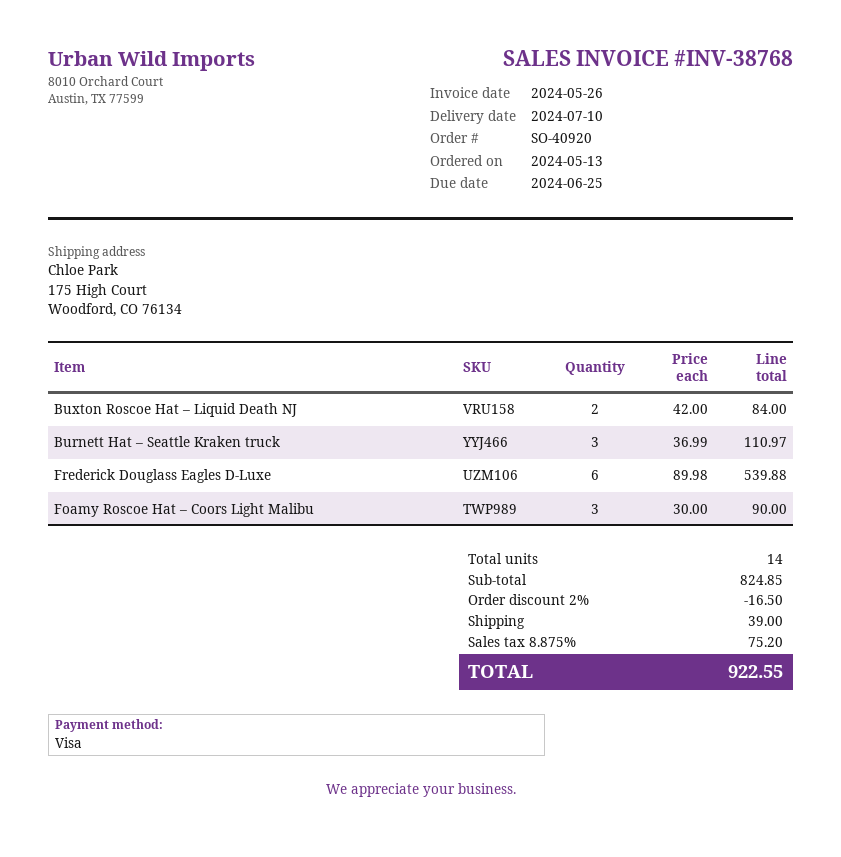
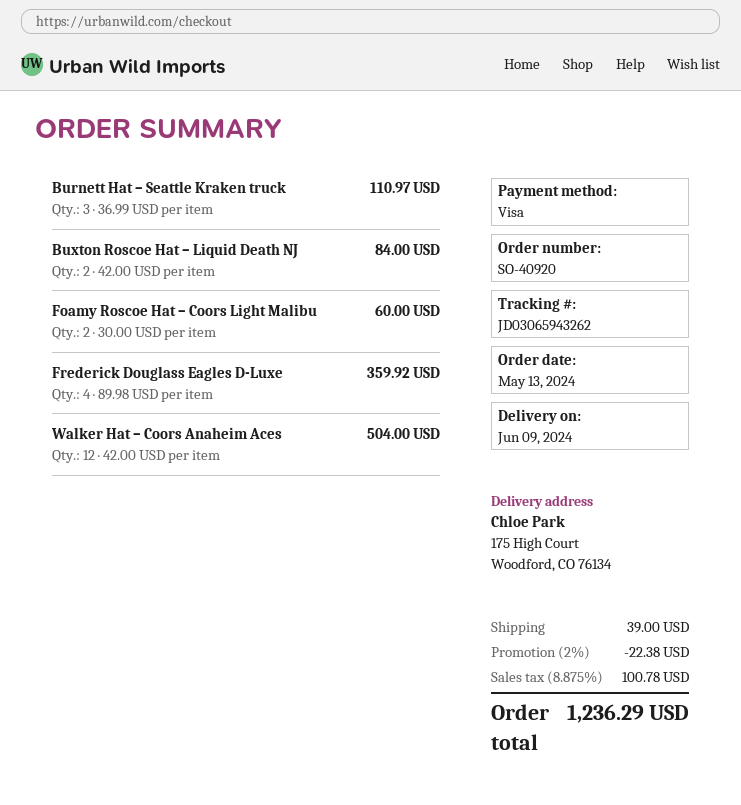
delivery date: 2024-07-10 -> 2024-06-09
Frederick Douglass Eagles D-Luxe: 6 x 89.98 = 539.88 -> 4 x 89.98 = 359.92
Foamy Roscoe Hat – Coors Light Malibu: 3 x 30.00 = 90.00 -> 2 x 30.00 = 60.00
Walker Hat – Coors Anaheim Aces: none -> 12 x 42.00 = 504.00
discount: 2% = 16.50 -> 2% = 22.38
tax: 8.875% = 75.20 -> 8.875% = 100.78
total: 922.55 -> 1236.29

